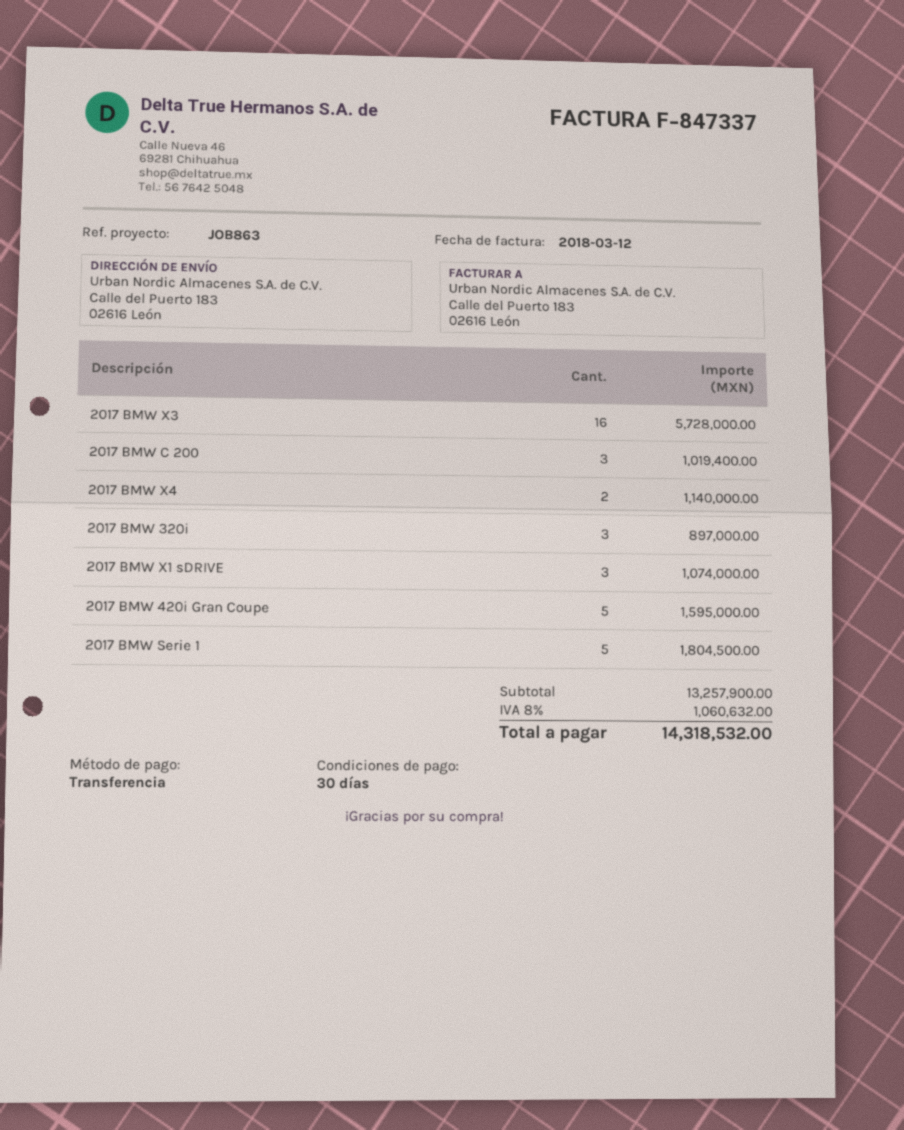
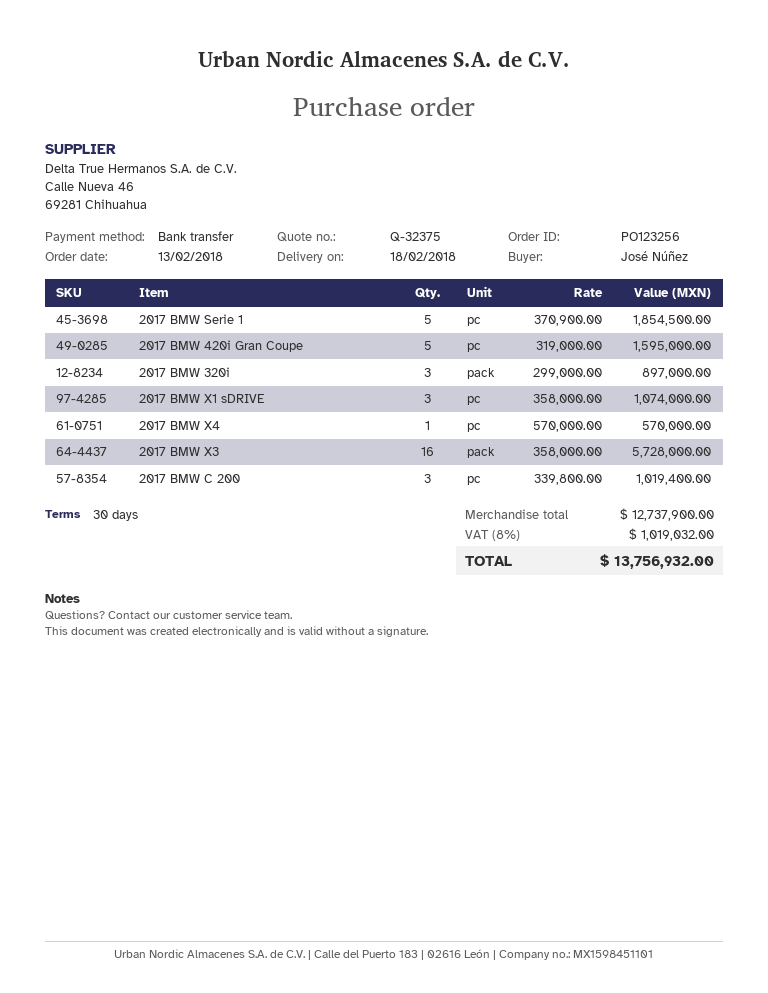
2017 BMW X4: 2 for 1140000.00 -> 1 for 570000.00
2017 BMW Serie 1: 5 for 1804500.00 -> 5 for 1854500.00
subtotal: 13257900.00 -> 12737900.00
tax: 8% = 1060632.00 -> 8% = 1019032.00
total: 14318532.00 -> 13756932.00

